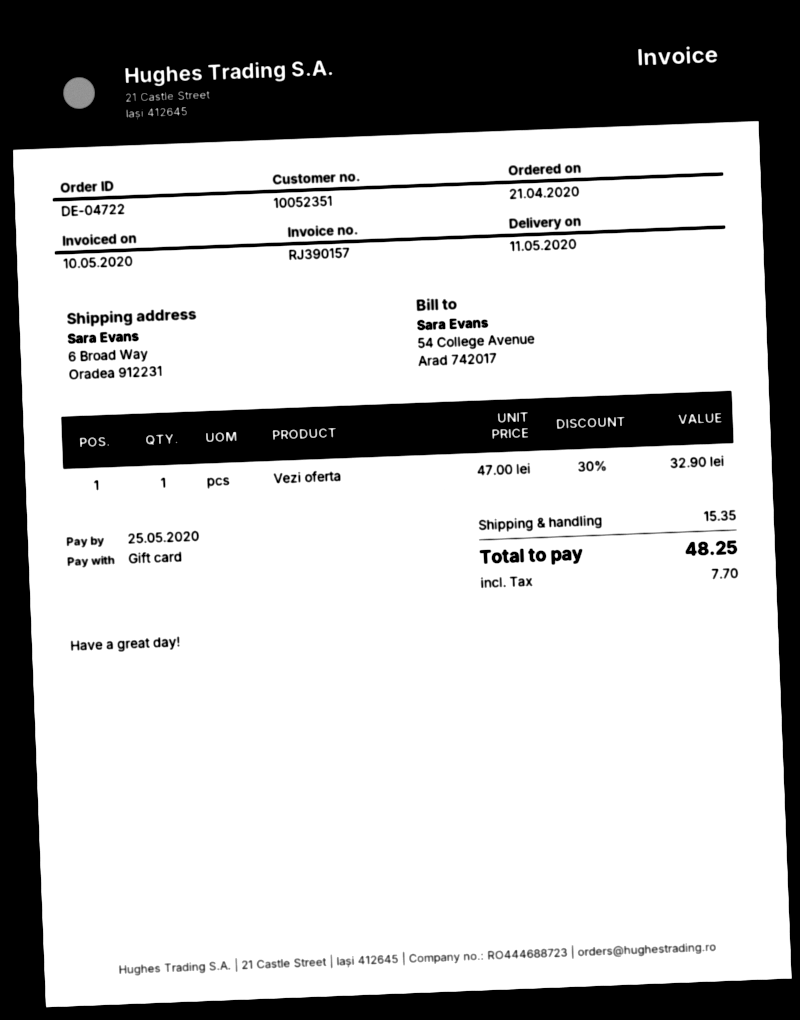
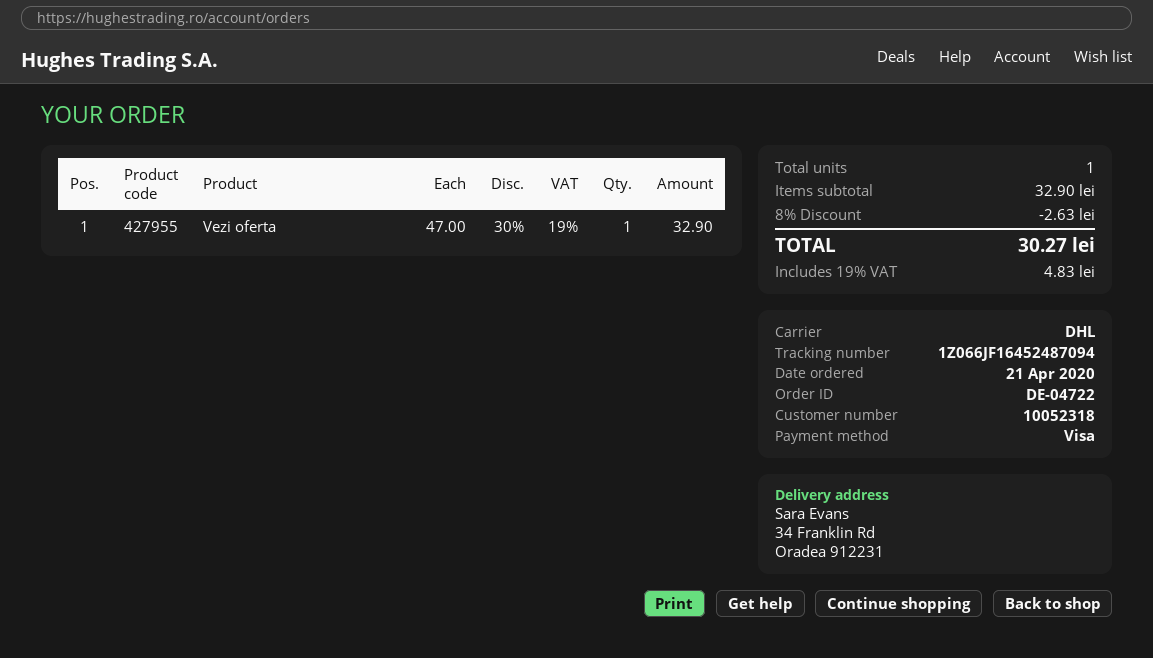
customer number: 10052351 -> 10052318
payment method: gift card -> Visa
ship to: 6 Broad Way, Oradea 912231 -> 34 Franklin Rd, Oradea 912231
discount: none -> 8% = 2.63
shipping: 15.35 -> none
tax: 7.70 -> 4.83
total: 48.25 -> 30.27

